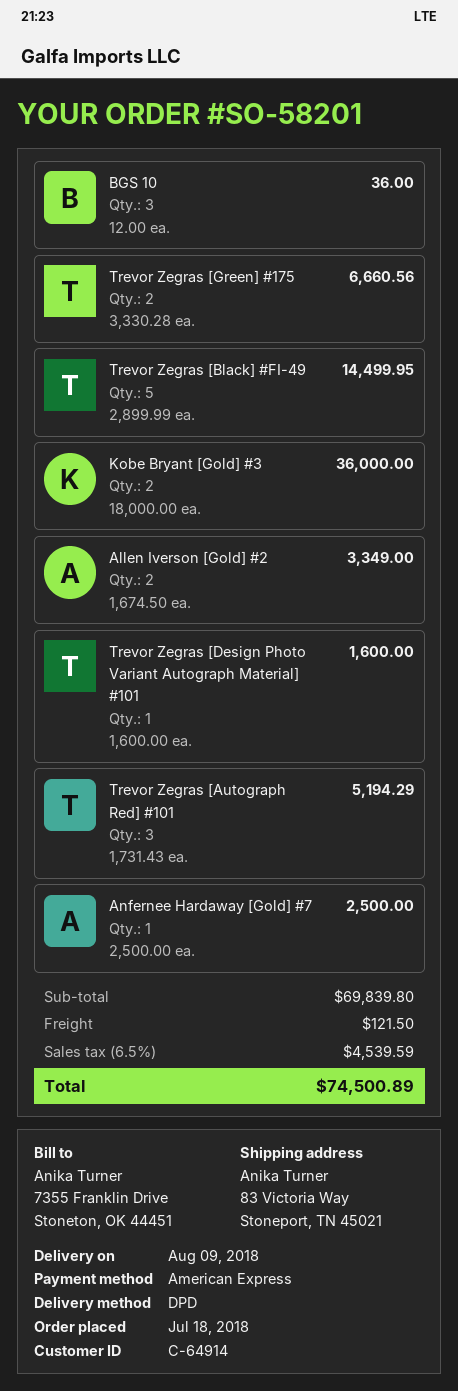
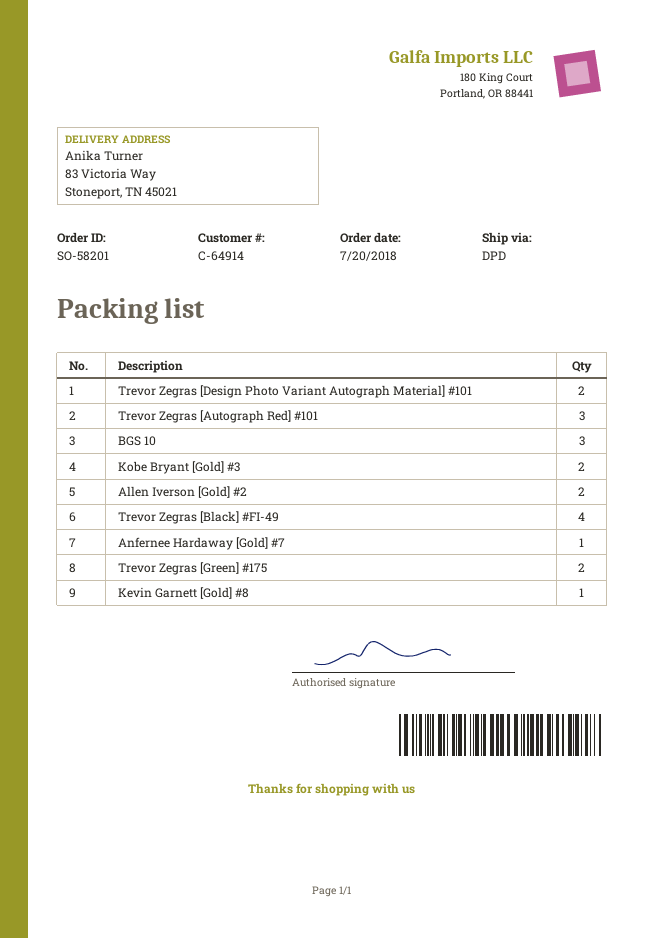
order date: 2018-07-18 -> 2018-07-20
Trevor Zegras [Black] #FI-49: 5 -> 4
Trevor Zegras [Design Photo Variant Autograph Material] #101: 1 -> 2
Kevin Garnett [Gold] #8: none -> 1

